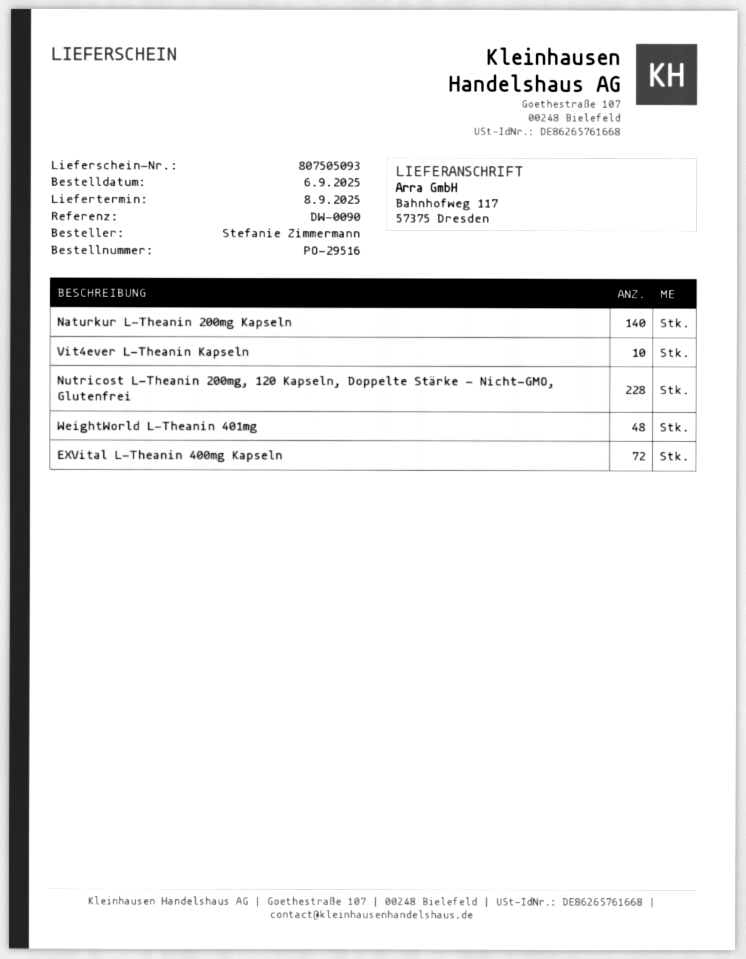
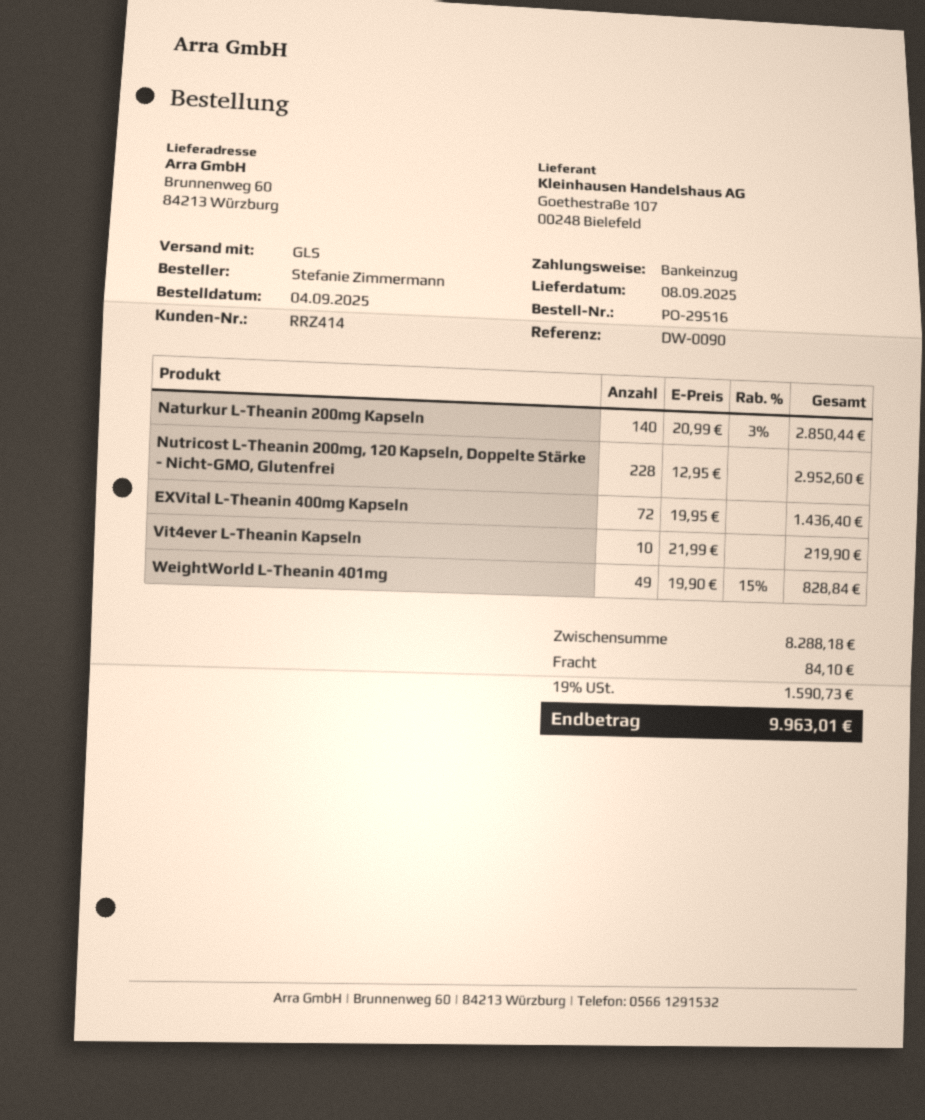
order date: 2025-09-06 -> 2025-09-04
ship to: Bahnhofweg 117, 57375 Dresden -> Brunnenweg 60, 84213 Würzburg
WeightWorld L-Theanin 401mg: 48 -> 49

